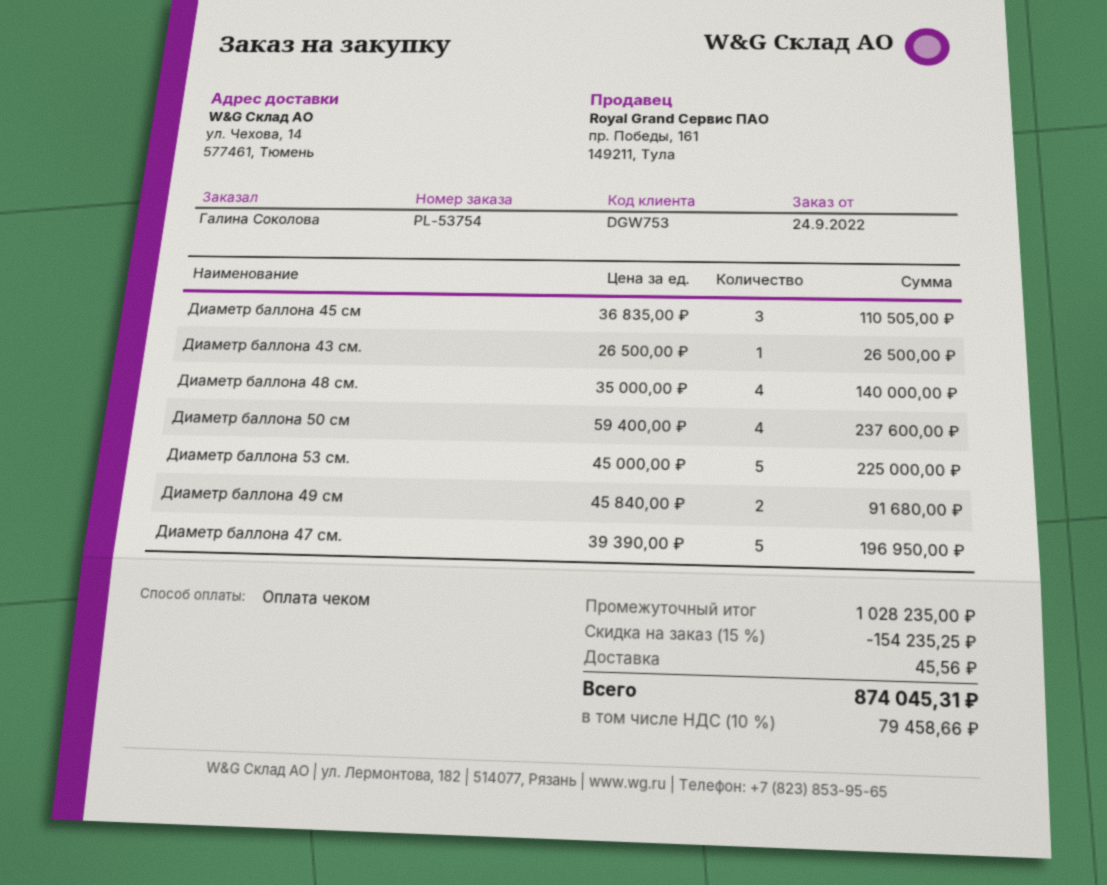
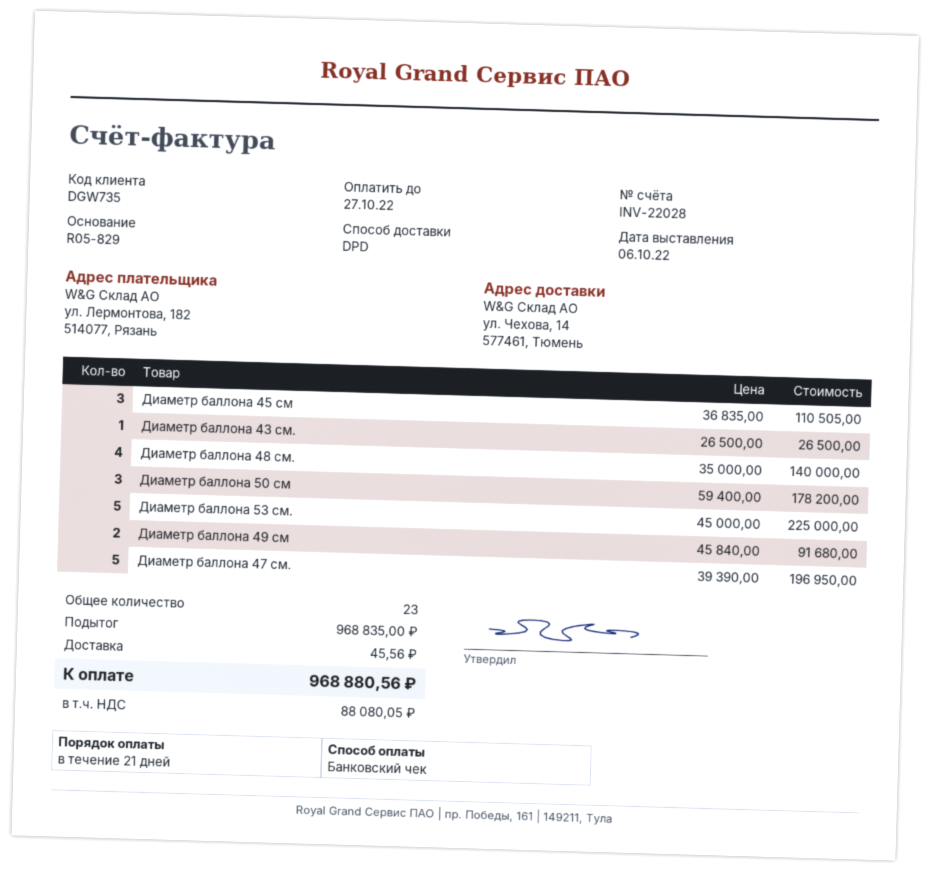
customer number: DGW753 -> DGW735
Диаметр баллона 50 см: 4 x 59400.00 = 237600.00 -> 3 x 59400.00 = 178200.00
subtotal: 1028235.00 -> 968835.00
discount: 15% = 154235.25 -> none
tax: 79458.66 -> 88080.05
total: 874045.31 -> 968880.56

